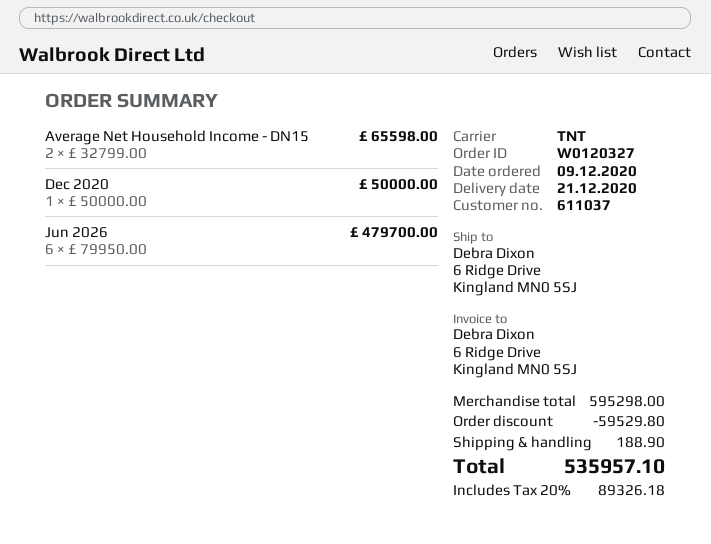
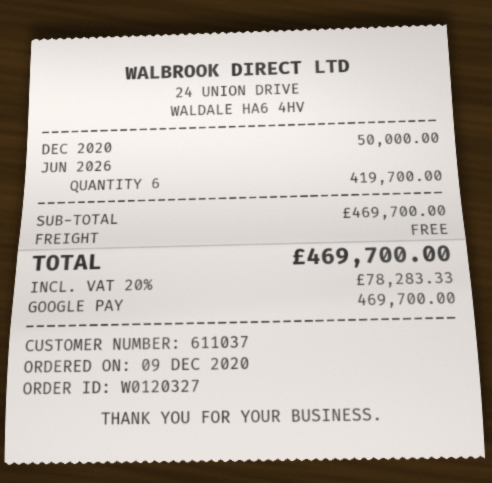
Average Net Household Income - DN15: 2 for 65598.00 -> none
Jun 2026: 6 for 479700.00 -> 6 for 419700.00
subtotal: 595298.00 -> 469700.00
discount: 59529.80 -> none
shipping: 188.90 -> 0.00
tax: 20% = 89326.18 -> 20% = 78283.33
total: 535957.10 -> 469700.00

